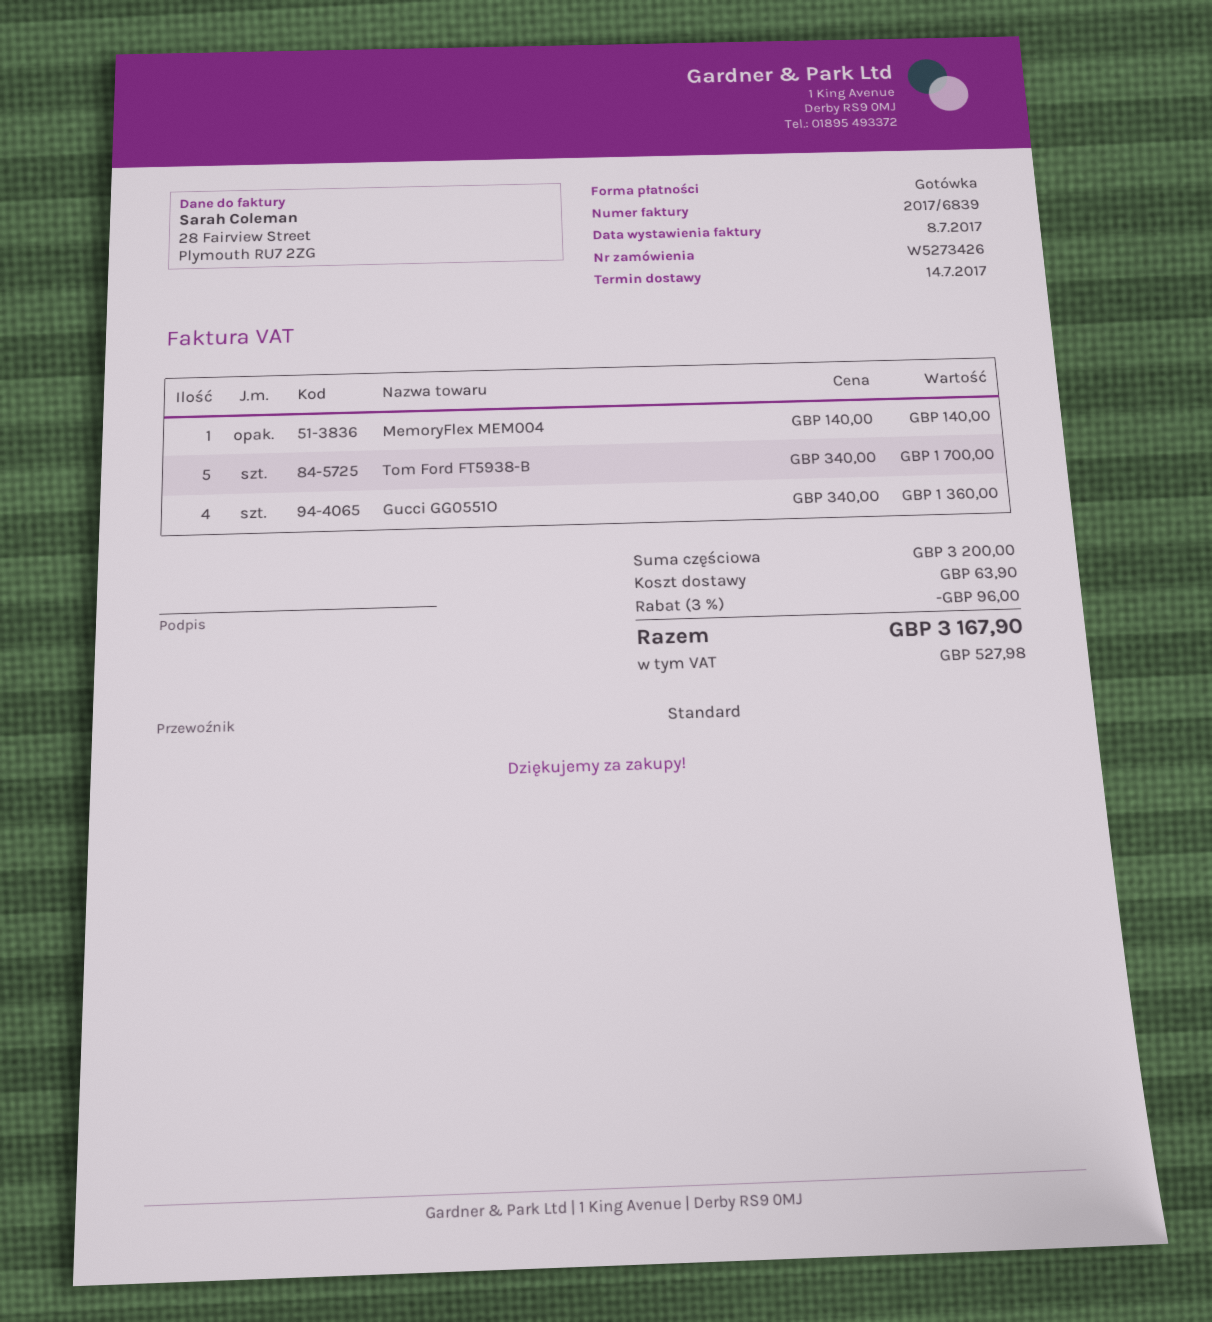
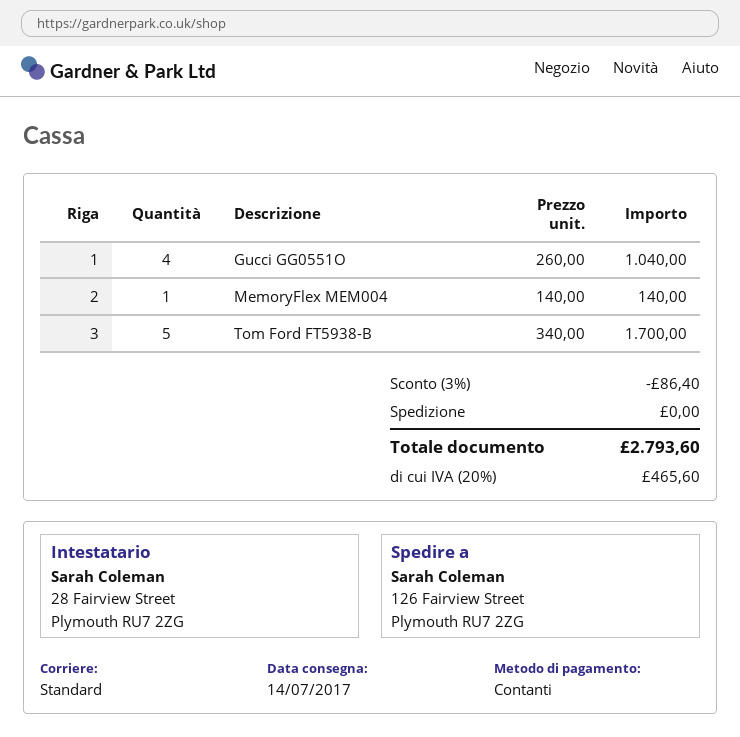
Gucci GG0551O: 4 x 340.00 = 1360.00 -> 4 x 260.00 = 1040.00
discount: 3% = 96.00 -> 3% = 86.40
shipping: 63.90 -> 0.00
tax: 527.98 -> 465.60
total: 3167.90 -> 2793.60

